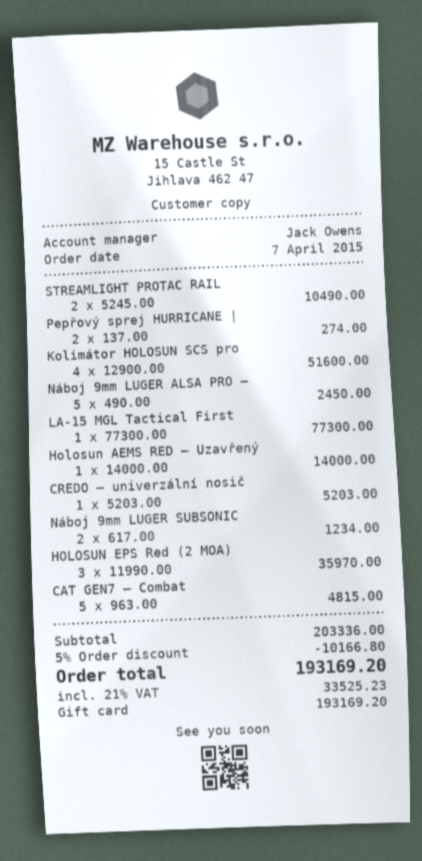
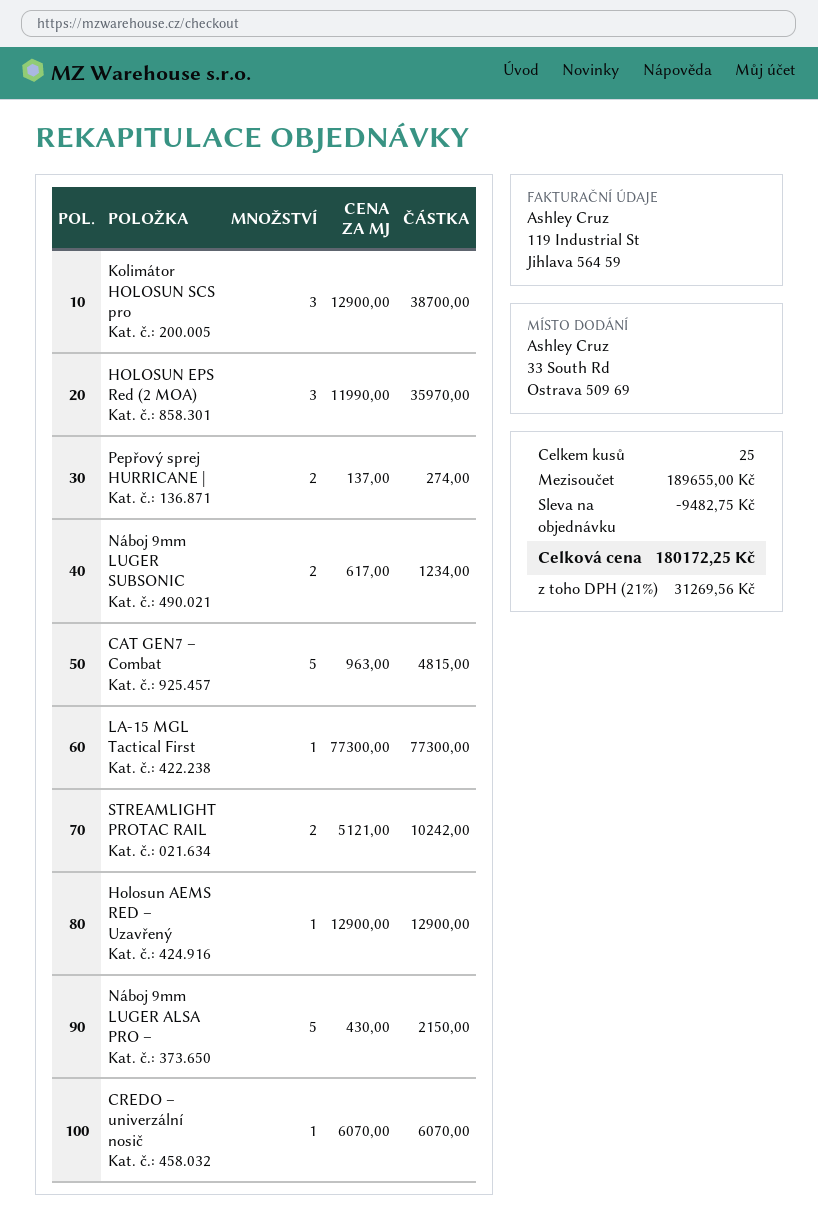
STREAMLIGHT PROTAC RAIL: 2 x 5245.00 = 10490.00 -> 2 x 5121.00 = 10242.00
Kolimátor HOLOSUN SCS pro: 4 x 12900.00 = 51600.00 -> 3 x 12900.00 = 38700.00
Náboj 9mm LUGER ALSA PRO –: 5 x 490.00 = 2450.00 -> 5 x 430.00 = 2150.00
Holosun AEMS RED – Uzavřený: 1 x 14000.00 = 14000.00 -> 1 x 12900.00 = 12900.00
CREDO – univerzální nosič: 1 x 5203.00 = 5203.00 -> 1 x 6070.00 = 6070.00
subtotal: 203336.00 -> 189655.00
discount: 10166.80 -> 9482.75
tax: 21% = 33525.23 -> 21% = 31269.56
total: 193169.20 -> 180172.25

